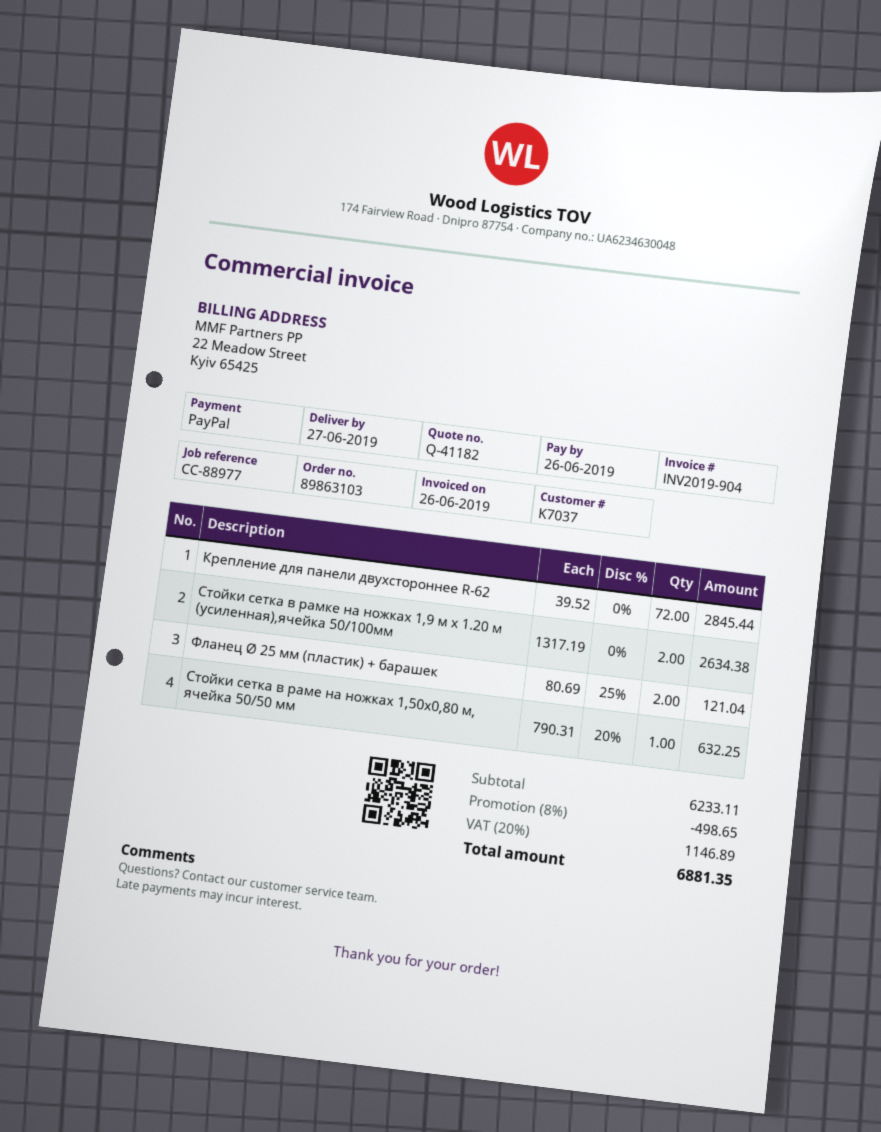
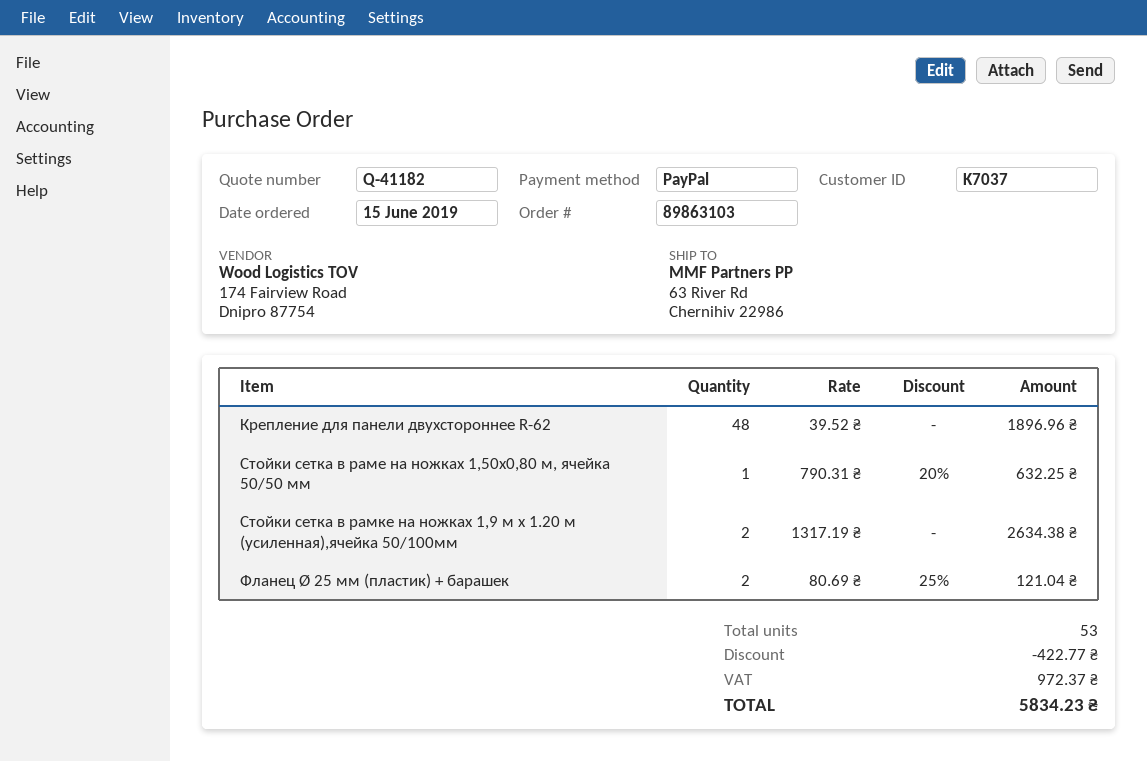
Крепление для панели двухстороннее R-62: 72 x 39.52 = 2845.44 -> 48 x 39.52 = 1896.96
discount: 498.65 -> 422.77
tax: 1146.89 -> 972.37
total: 6881.35 -> 5834.23

